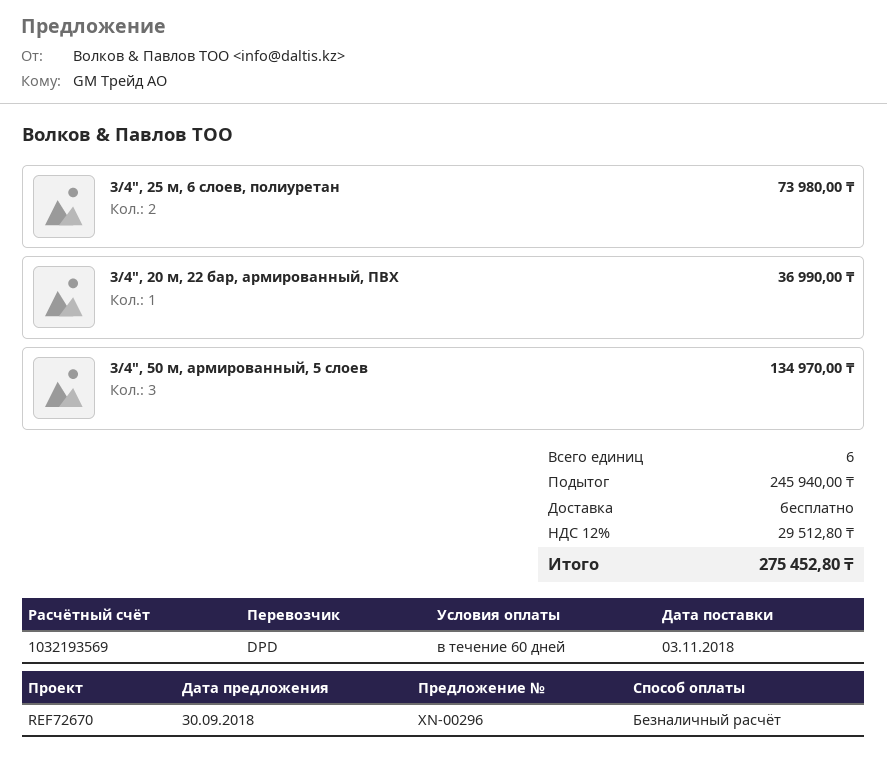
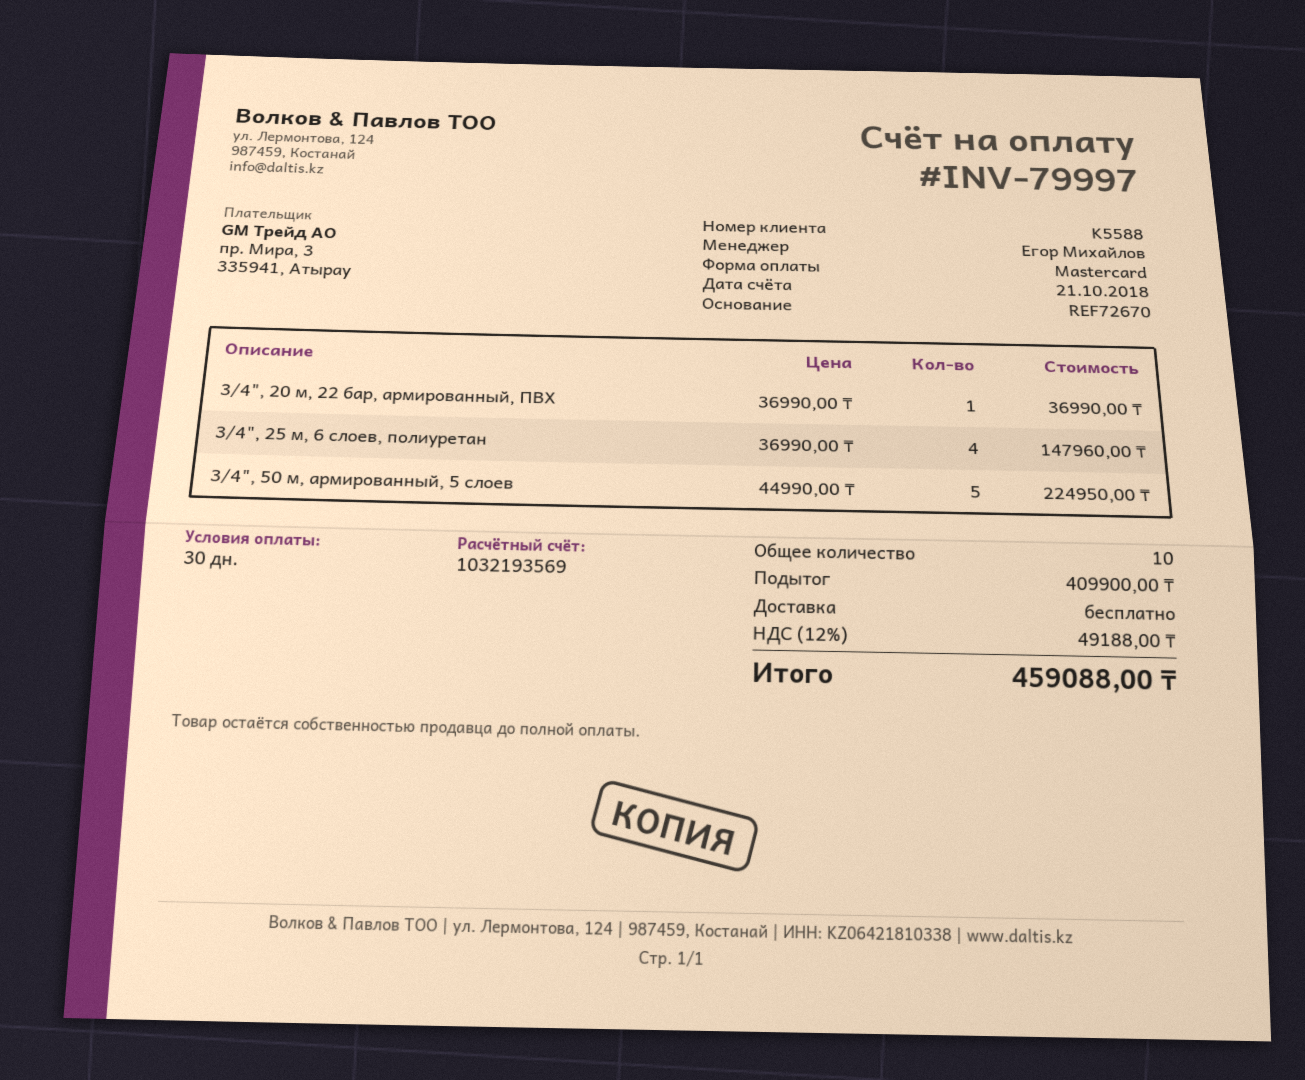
payment terms: 60 days -> 30 days
payment method: bank transfer -> Mastercard
3/4", 25 м, 6 слоев, полиуретан: 2 for 73980.00 -> 4 for 147960.00
3/4", 50 м, армированный, 5 слоев: 3 for 134970.00 -> 5 for 224950.00
total quantity: 6 -> 10
subtotal: 245940.00 -> 409900.00
tax: 12% = 29512.80 -> 12% = 49188.00
total: 275452.80 -> 459088.00

